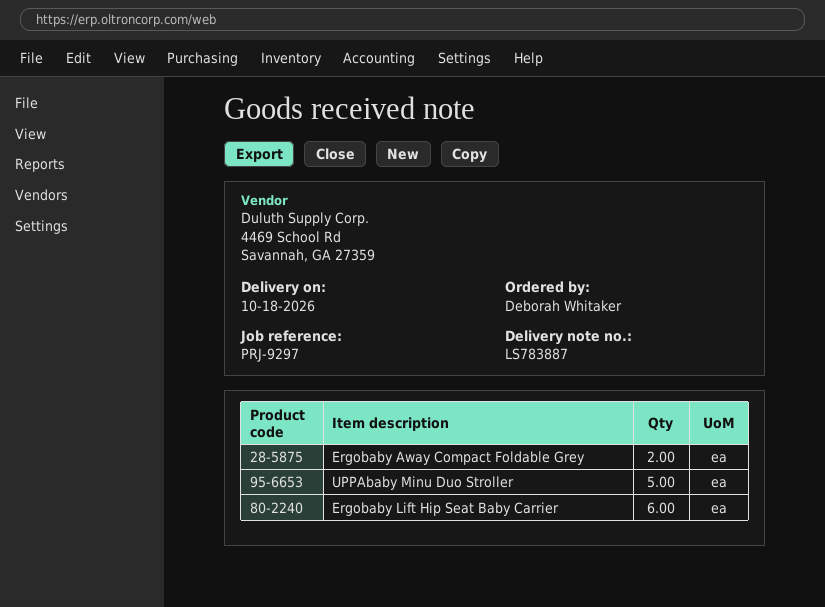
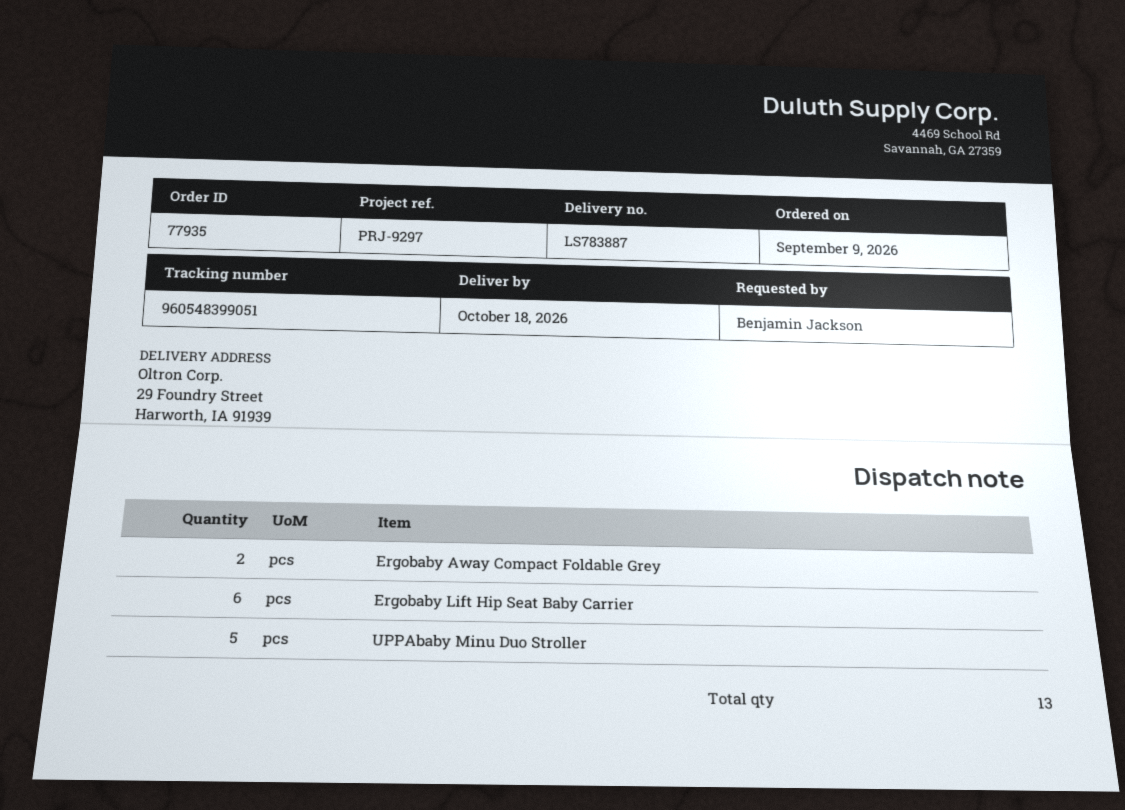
ordered by: Deborah Whitaker -> Benjamin Jackson

